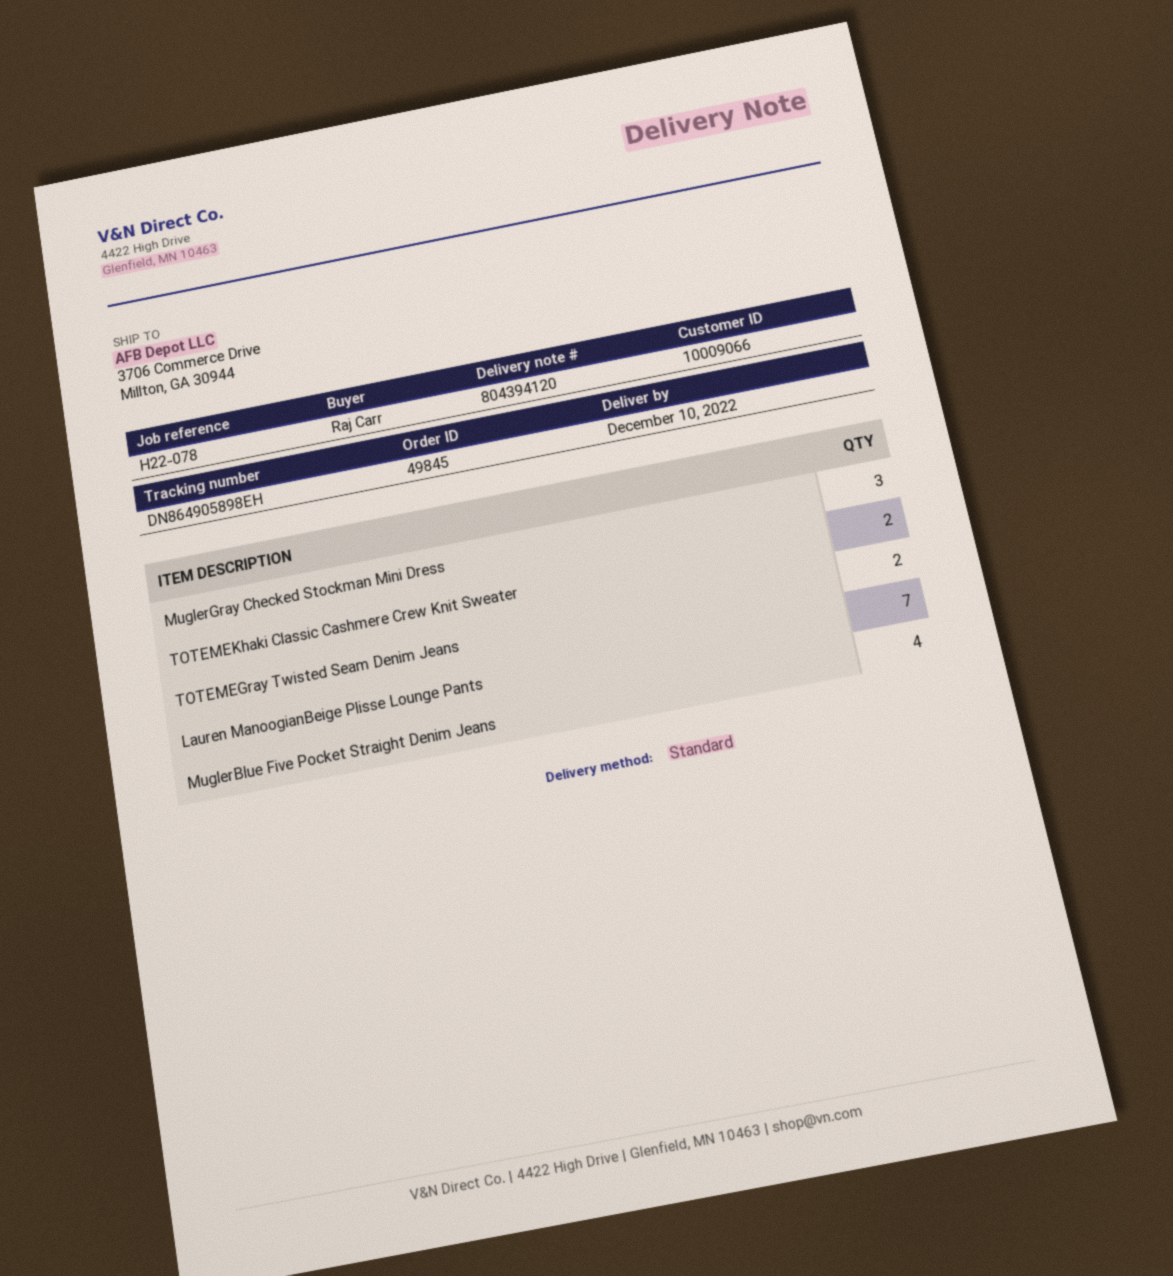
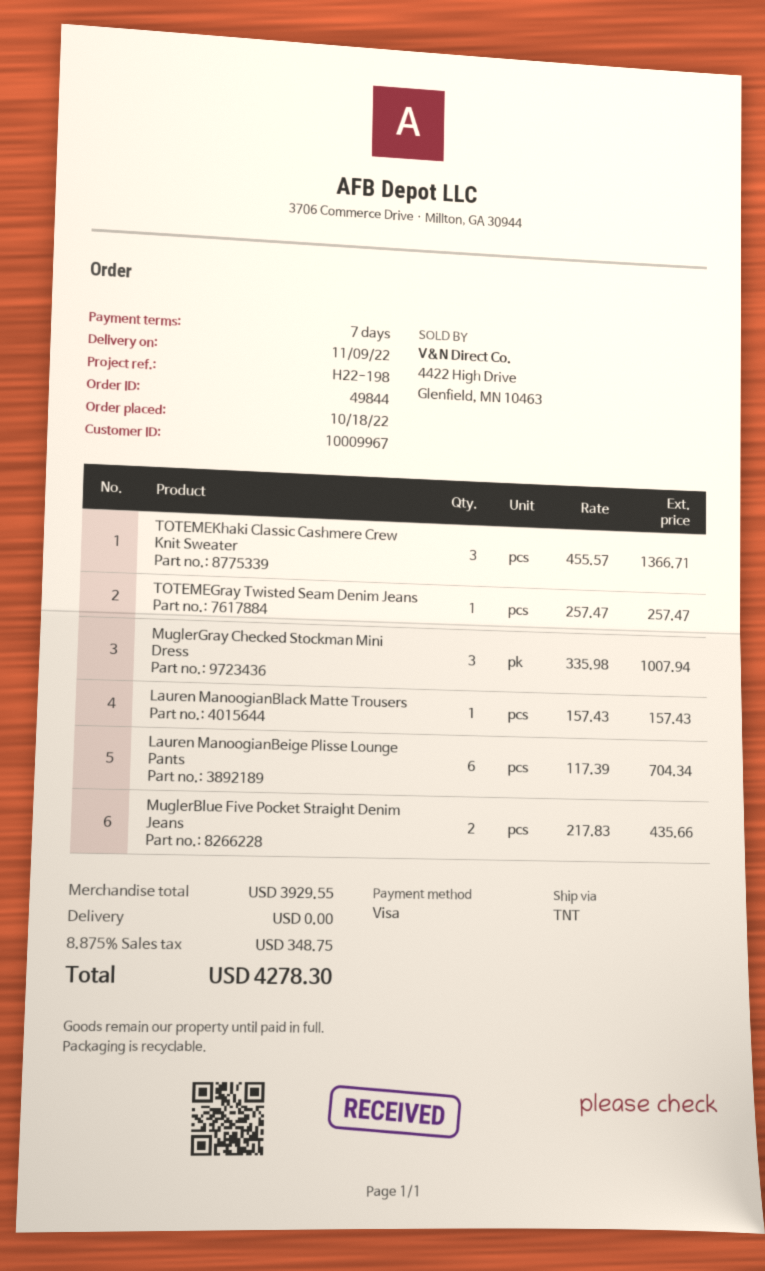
order number: 49845 -> 49844
delivery date: 2022-12-10 -> 2022-11-09
customer number: 10009066 -> 10009967
reference: H22-078 -> H22-198
shipping method: standard -> TNT
TOTEMEKhaki Classic Cashmere Crew Knit Sweater: 2 -> 3
TOTEMEGray Twisted Seam Denim Jeans: 2 -> 1
Lauren ManoogianBeige Plisse Lounge Pants: 7 -> 6
MuglerBlue Five Pocket Straight Denim Jeans: 4 -> 2
Lauren ManoogianBlack Matte Trousers: none -> 1

